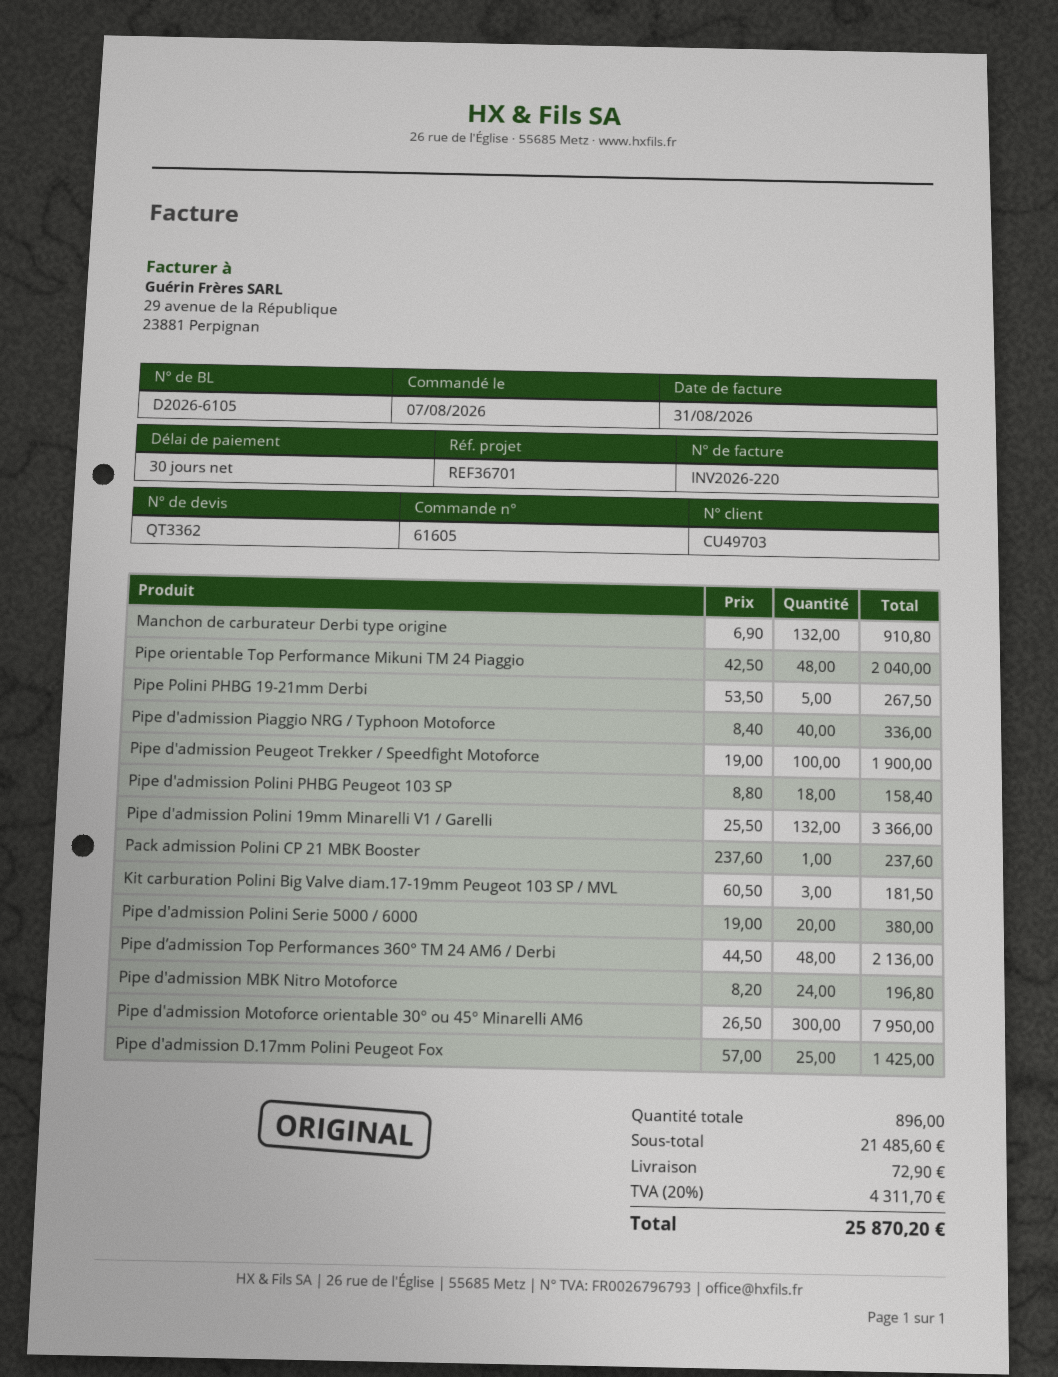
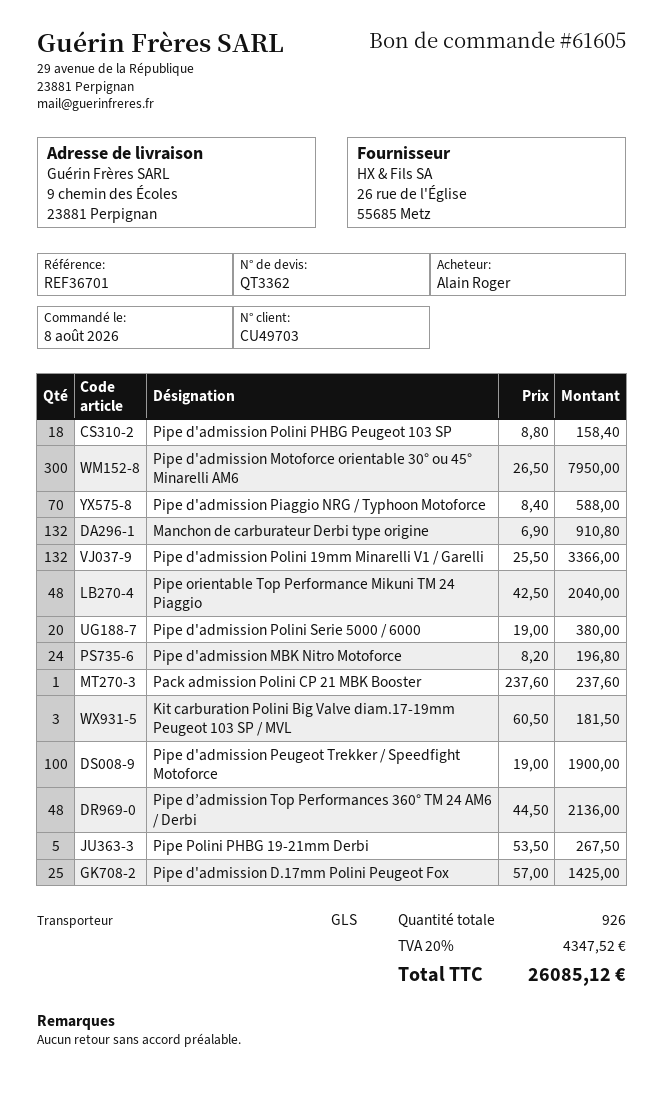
order date: 2026-08-07 -> 2026-08-08
Pipe d'admission Piaggio NRG / Typhoon Motoforce: 40 x 8.40 = 336.00 -> 70 x 8.40 = 588.00
total quantity: 896 -> 926
shipping: 72.90 -> none
tax: 20% = 4311.70 -> 20% = 4347.52
total: 25870.20 -> 26085.12

